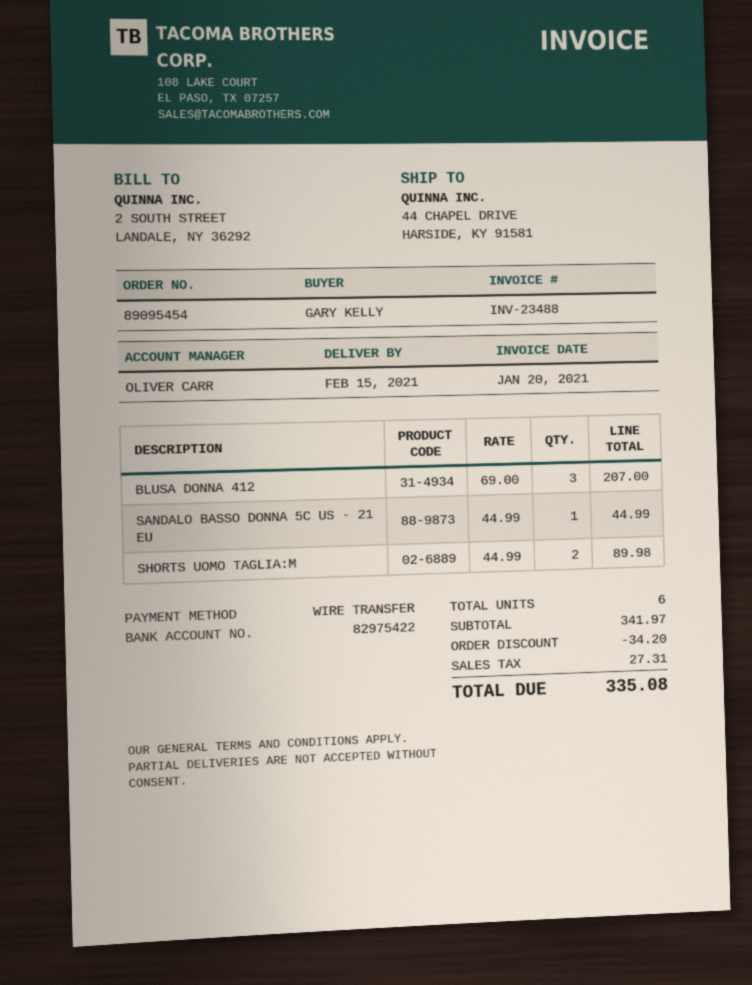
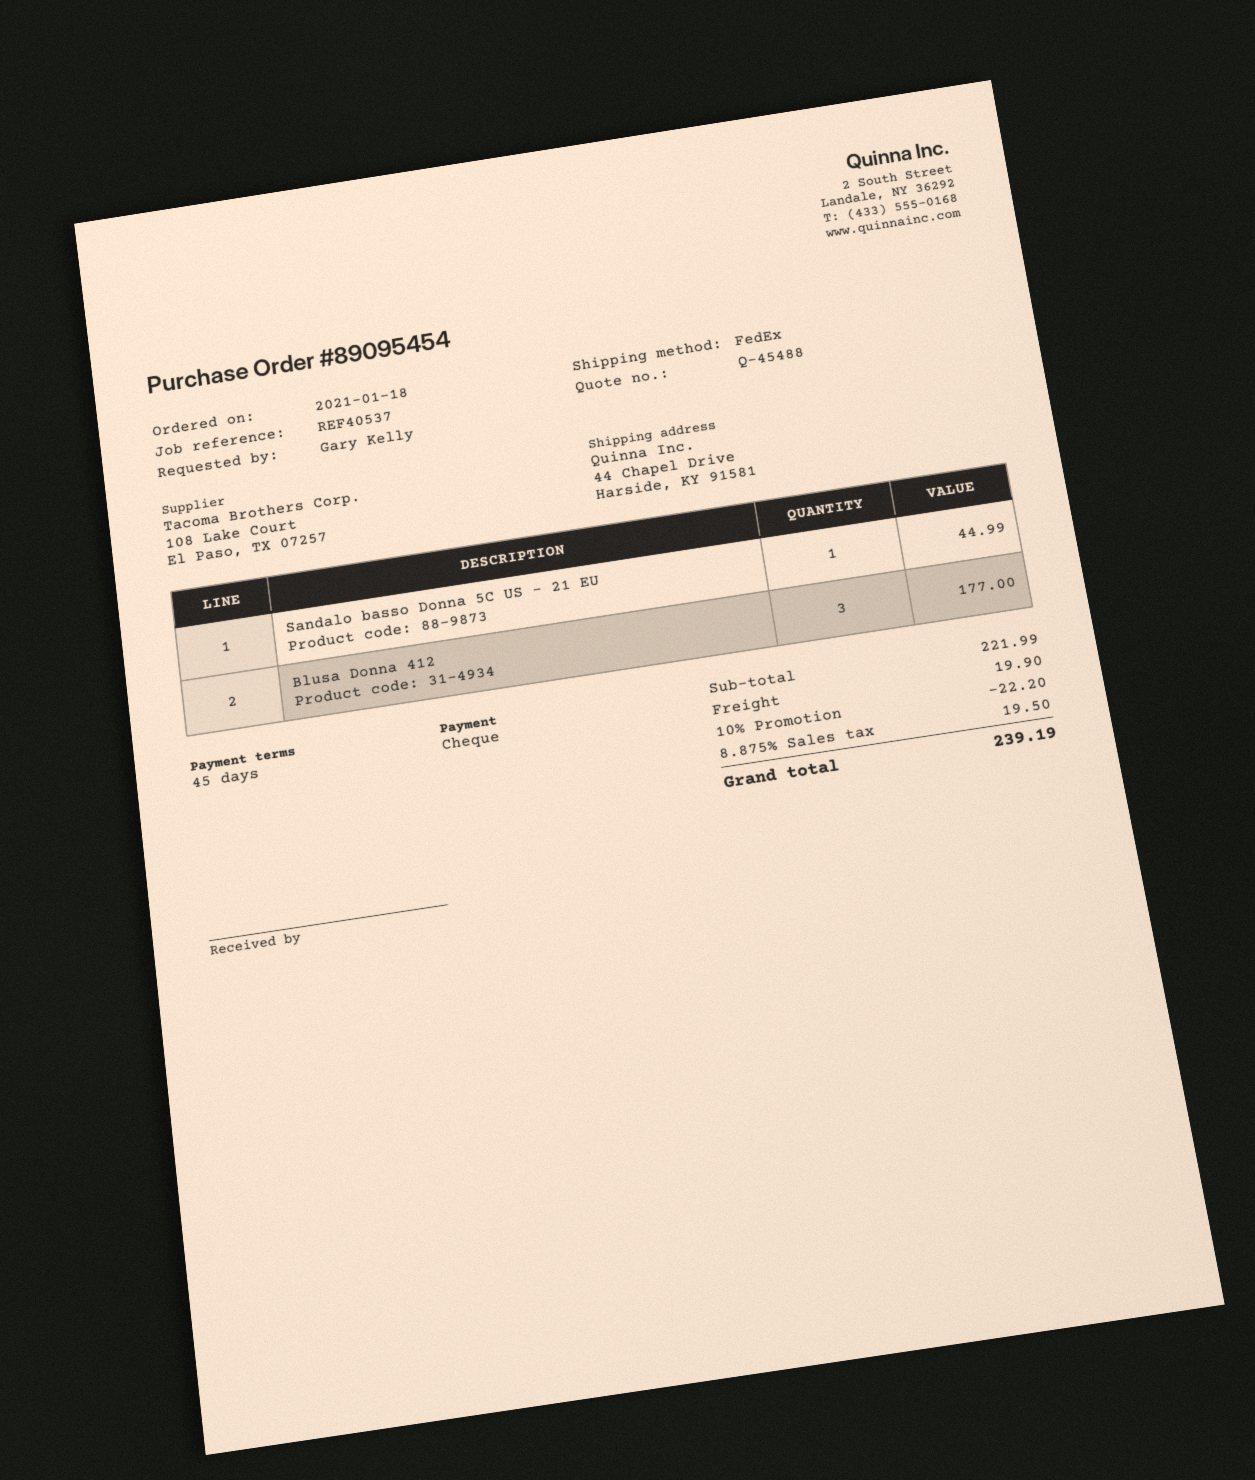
payment method: bank transfer -> cheque
BLUSA DONNA 412: 3 for 207.00 -> 3 for 177.00
SHORTS UOMO TAGLIA:M: 2 for 89.98 -> none
subtotal: 341.97 -> 221.99
discount: 34.20 -> 22.20
shipping: none -> 19.90
tax: 27.31 -> 19.50
total: 335.08 -> 239.19

